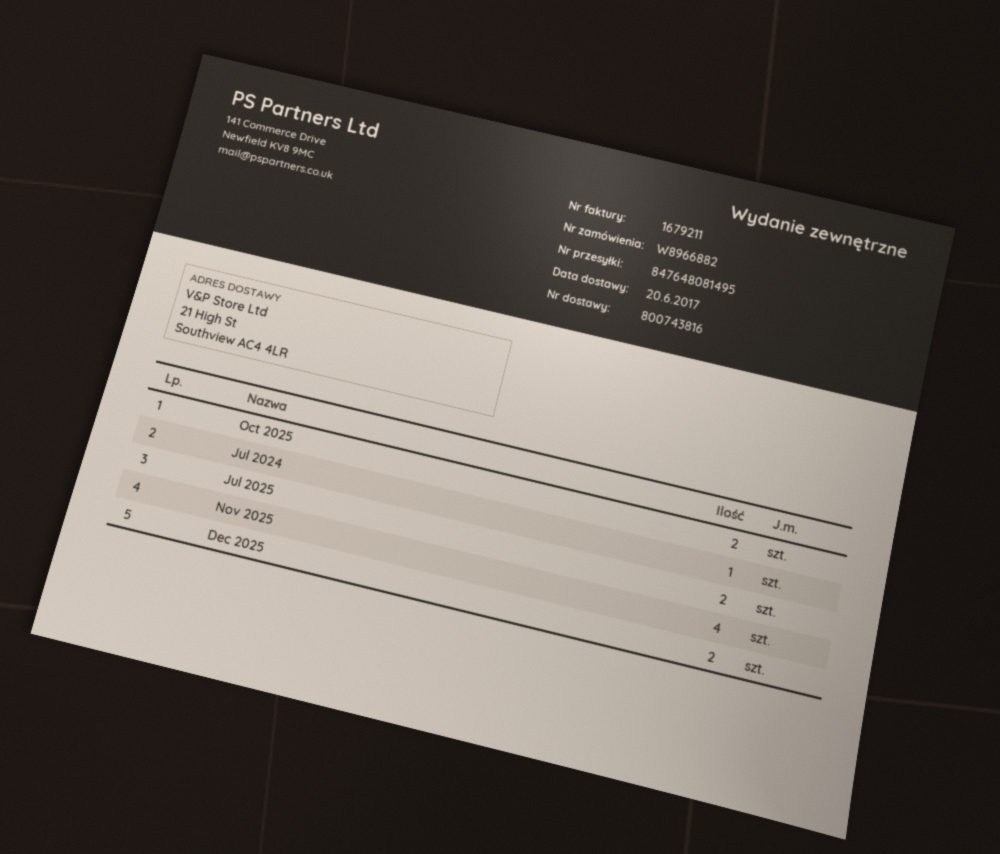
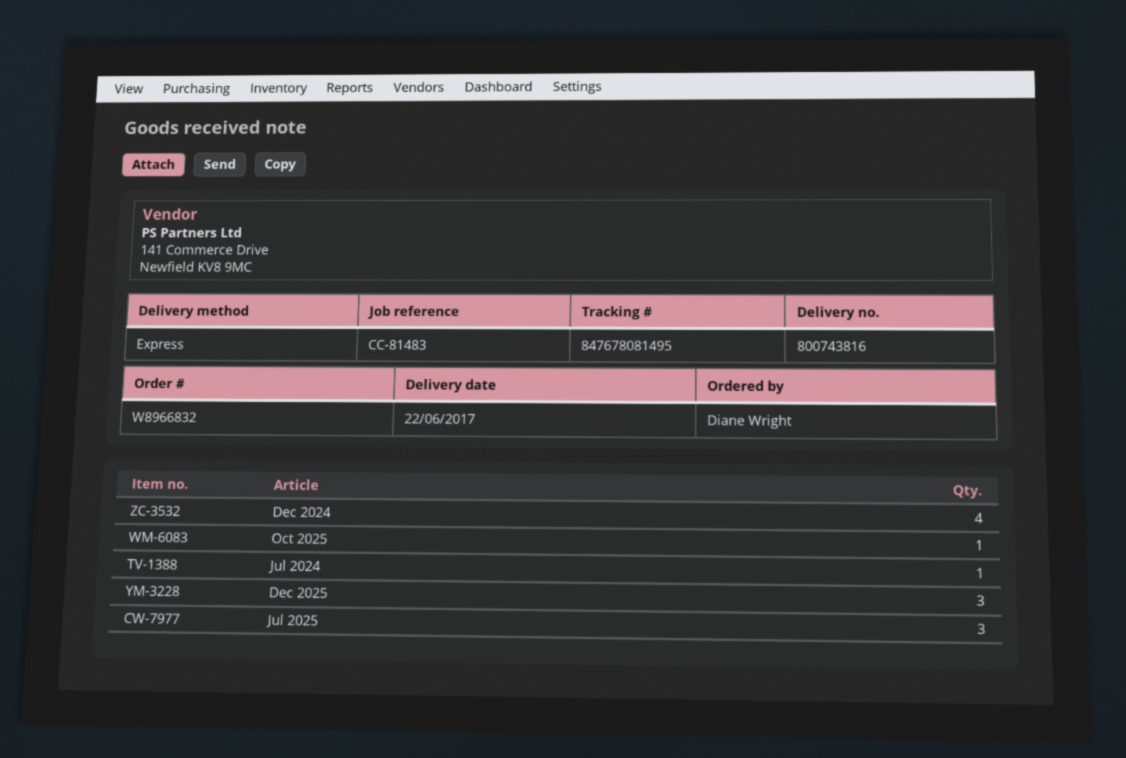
order number: W8966882 -> W8966832
delivery date: 2017-06-20 -> 2017-06-22
tracking number: 847648081495 -> 847678081495
Oct 2025: 2 -> 1
Jul 2025: 2 -> 3
Nov 2025: 4 -> none
Dec 2025: 2 -> 3
Dec 2024: none -> 4

